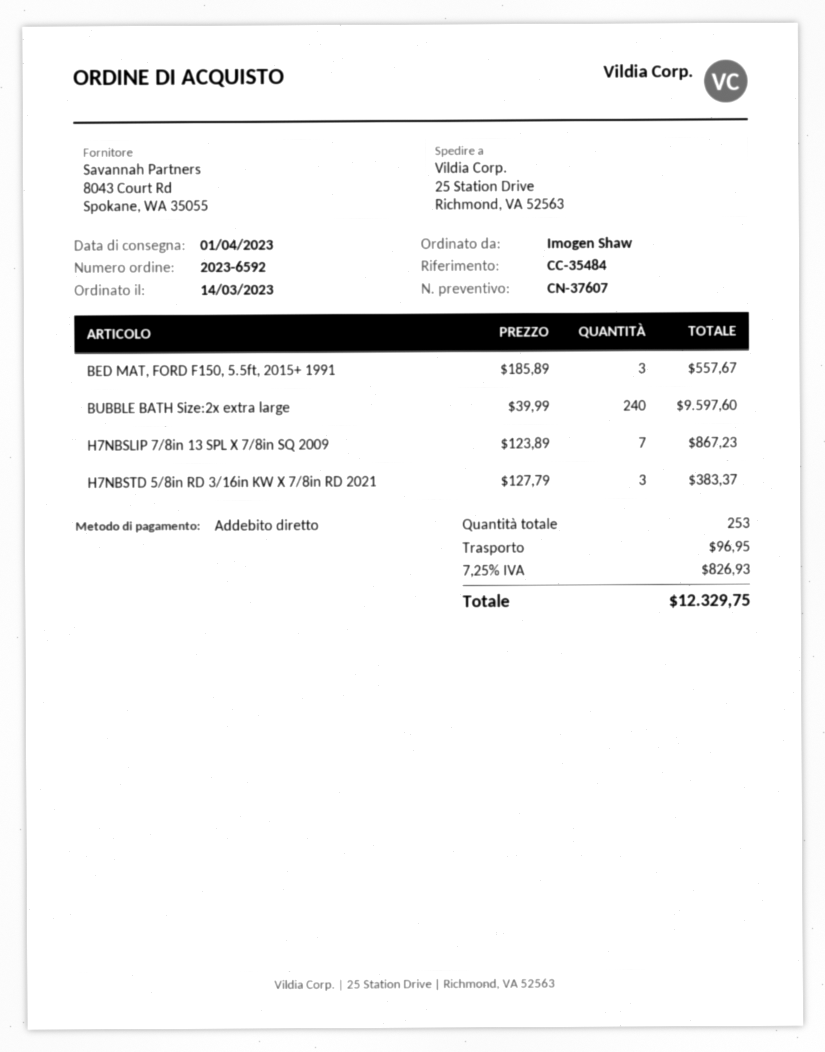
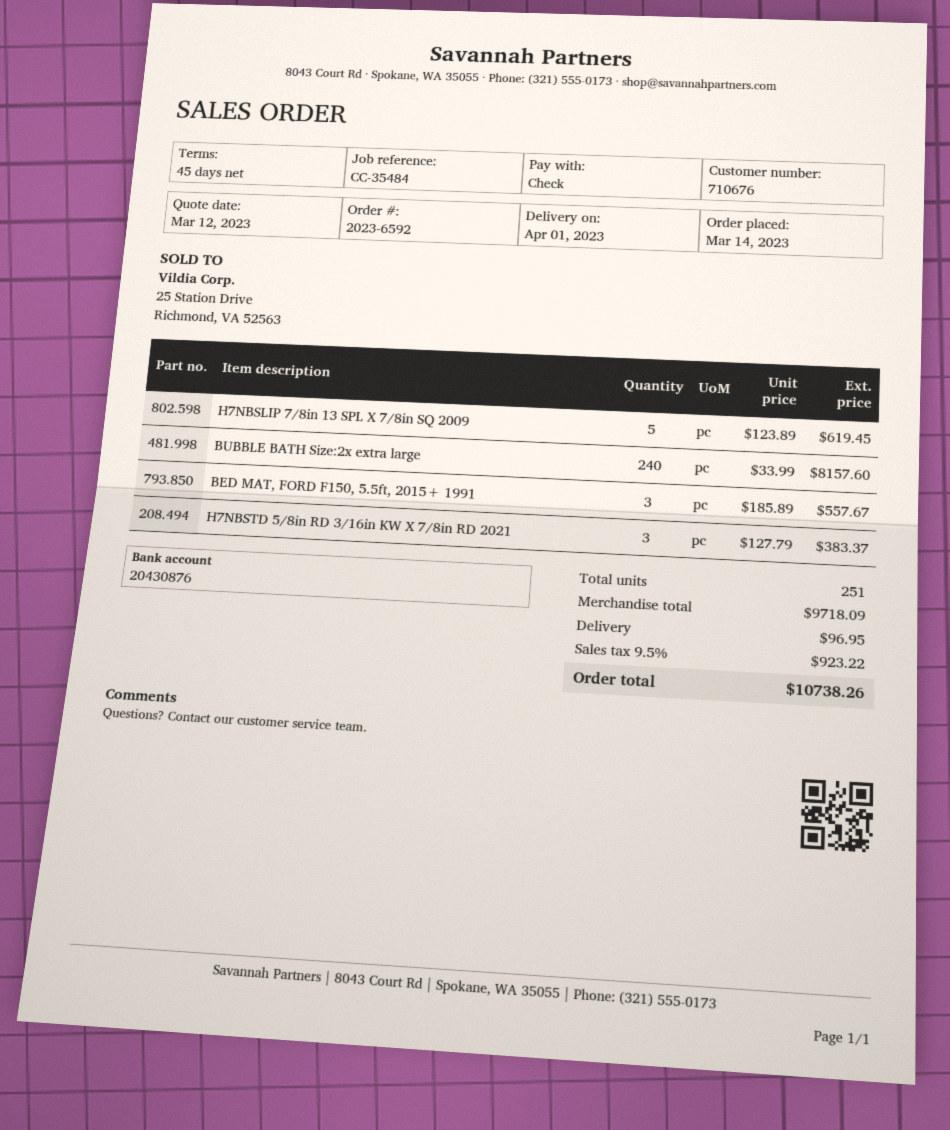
payment method: direct debit -> cheque
BUBBLE BATH Size:2x extra large: 240 x 39.99 = 9597.60 -> 240 x 33.99 = 8157.60
H7NBSLIP 7/8in 13 SPL X 7/8in SQ 2009: 7 x 123.89 = 867.23 -> 5 x 123.89 = 619.45
total quantity: 253 -> 251
tax: 7.25% = 826.93 -> 9.5% = 923.22
total: 12329.75 -> 10738.26

